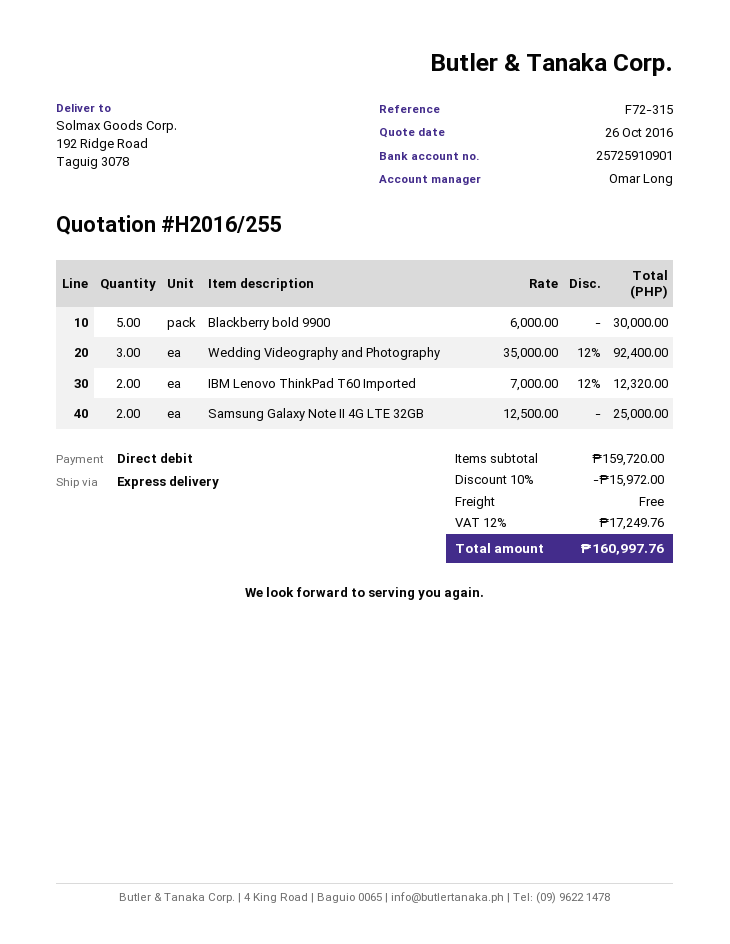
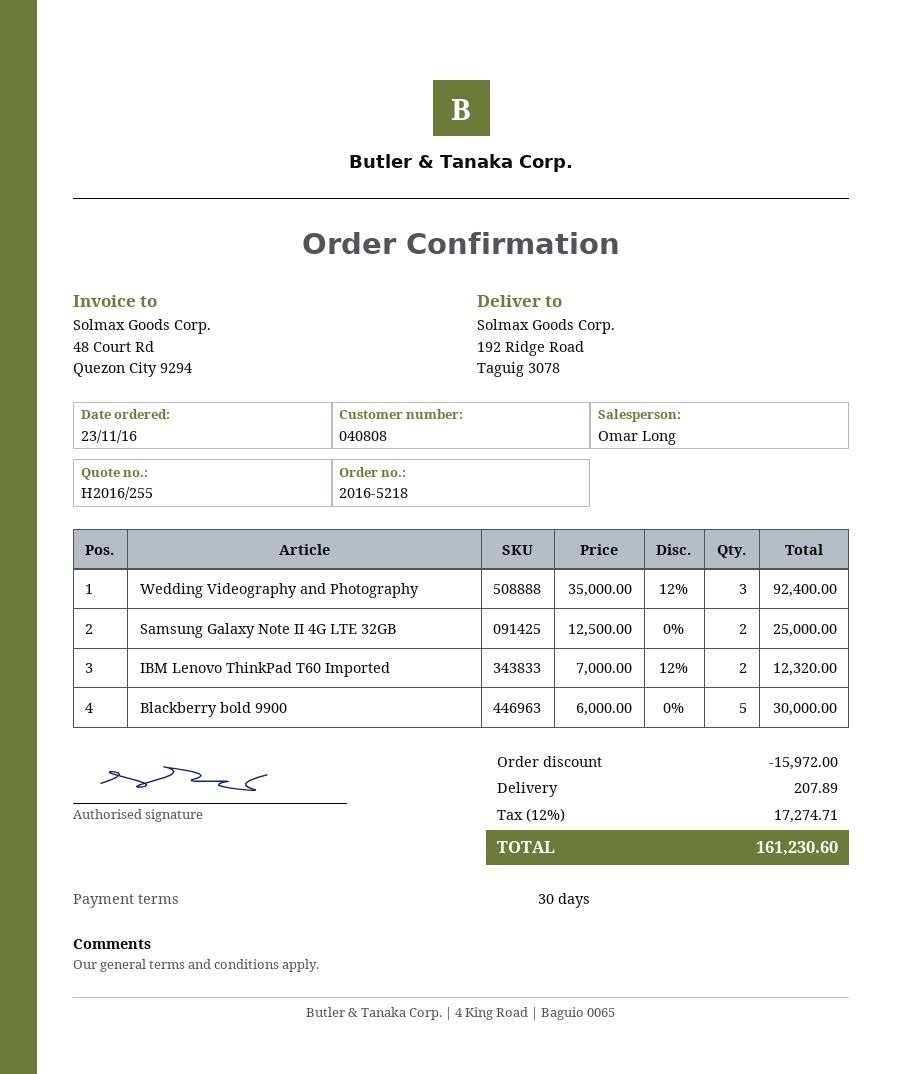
shipping: 0.00 -> 207.89
tax: 12% = 17249.76 -> 12% = 17274.71
total: 160997.76 -> 161230.60

